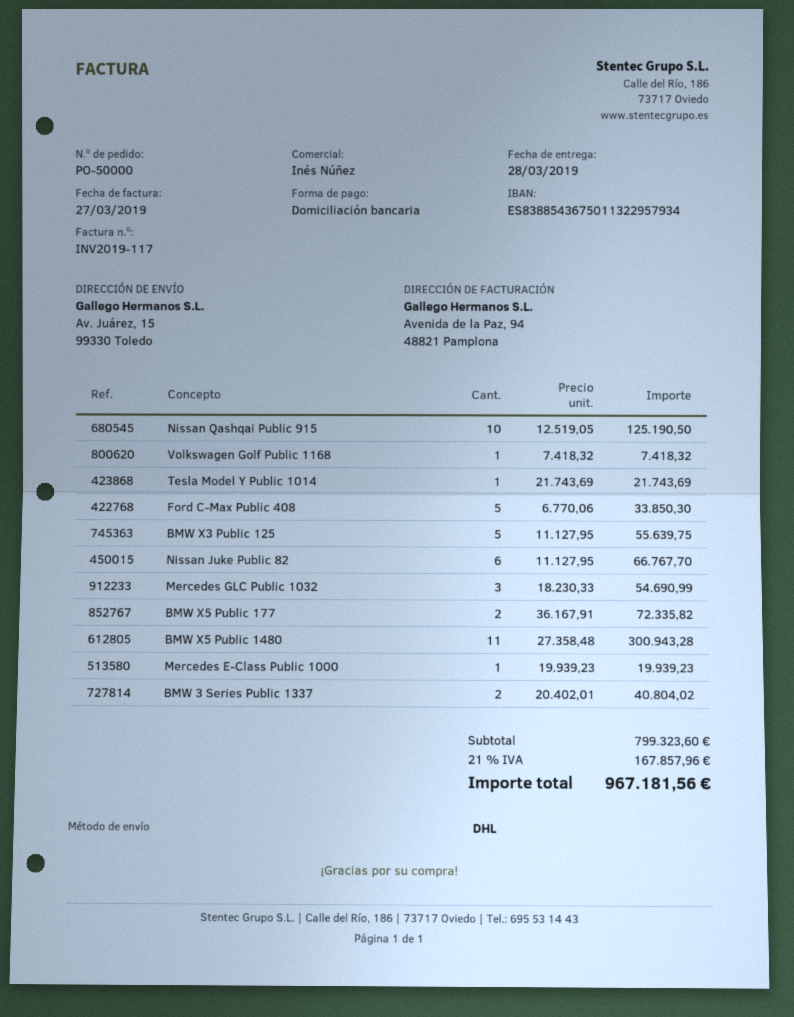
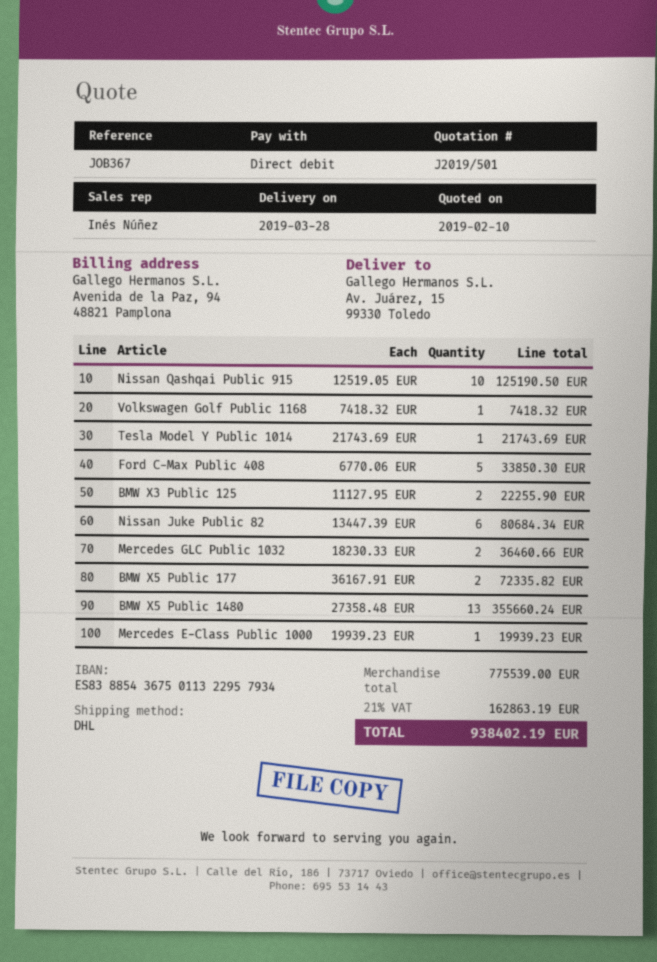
BMW X3 Public 125: 5 x 11127.95 = 55639.75 -> 2 x 11127.95 = 22255.90
Nissan Juke Public 82: 6 x 11127.95 = 66767.70 -> 6 x 13447.39 = 80684.34
Mercedes GLC Public 1032: 3 x 18230.33 = 54690.99 -> 2 x 18230.33 = 36460.66
BMW X5 Public 1480: 11 x 27358.48 = 300943.28 -> 13 x 27358.48 = 355660.24
BMW 3 Series Public 1337: 2 x 20402.01 = 40804.02 -> none
subtotal: 799323.60 -> 775539.00
tax: 21% = 167857.96 -> 21% = 162863.19
total: 967181.56 -> 938402.19

